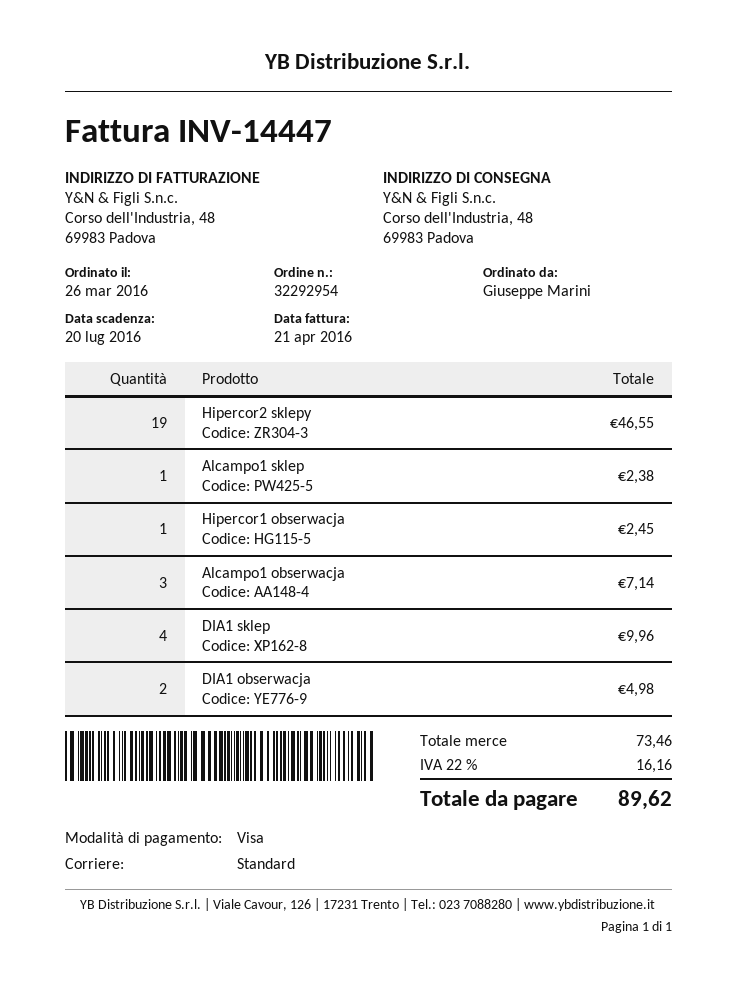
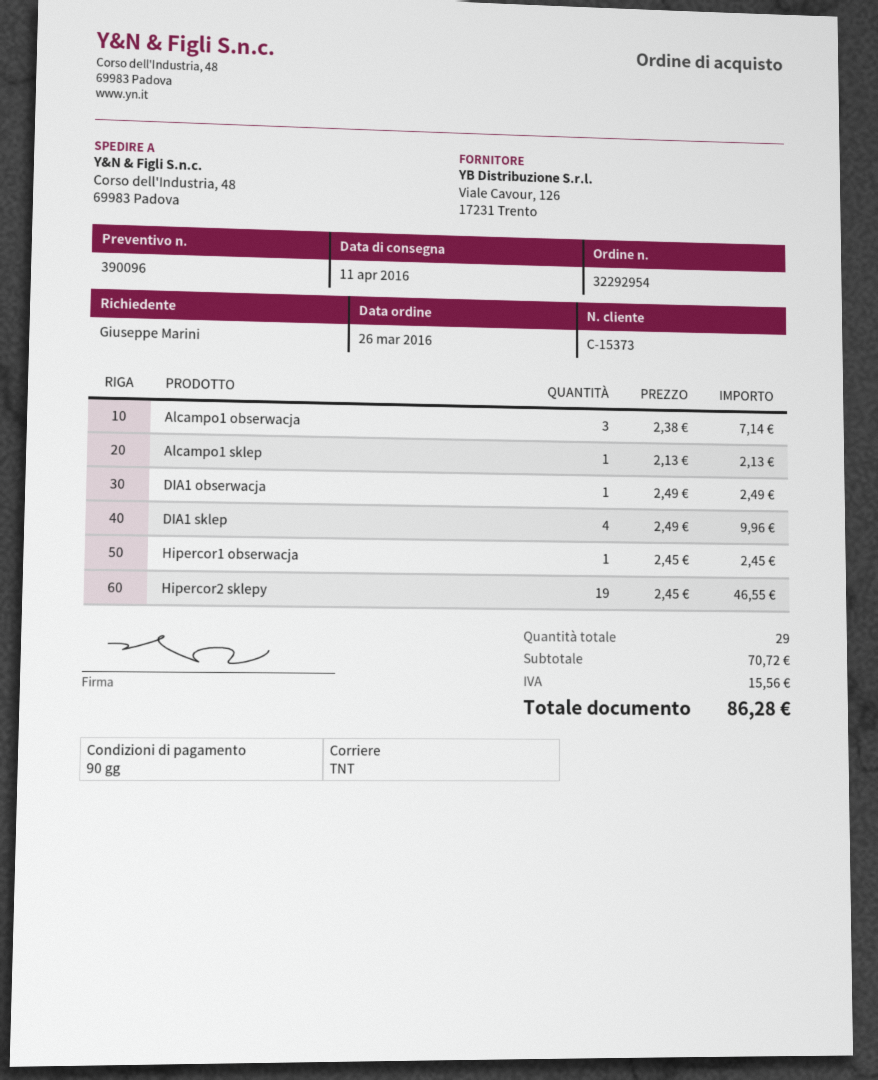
shipping method: standard -> TNT
Alcampo1 sklep: 1 for 2.38 -> 1 for 2.13
DIA1 obserwacja: 2 for 4.98 -> 1 for 2.49
subtotal: 73.46 -> 70.72
tax: 16.16 -> 15.56
total: 89.62 -> 86.28

